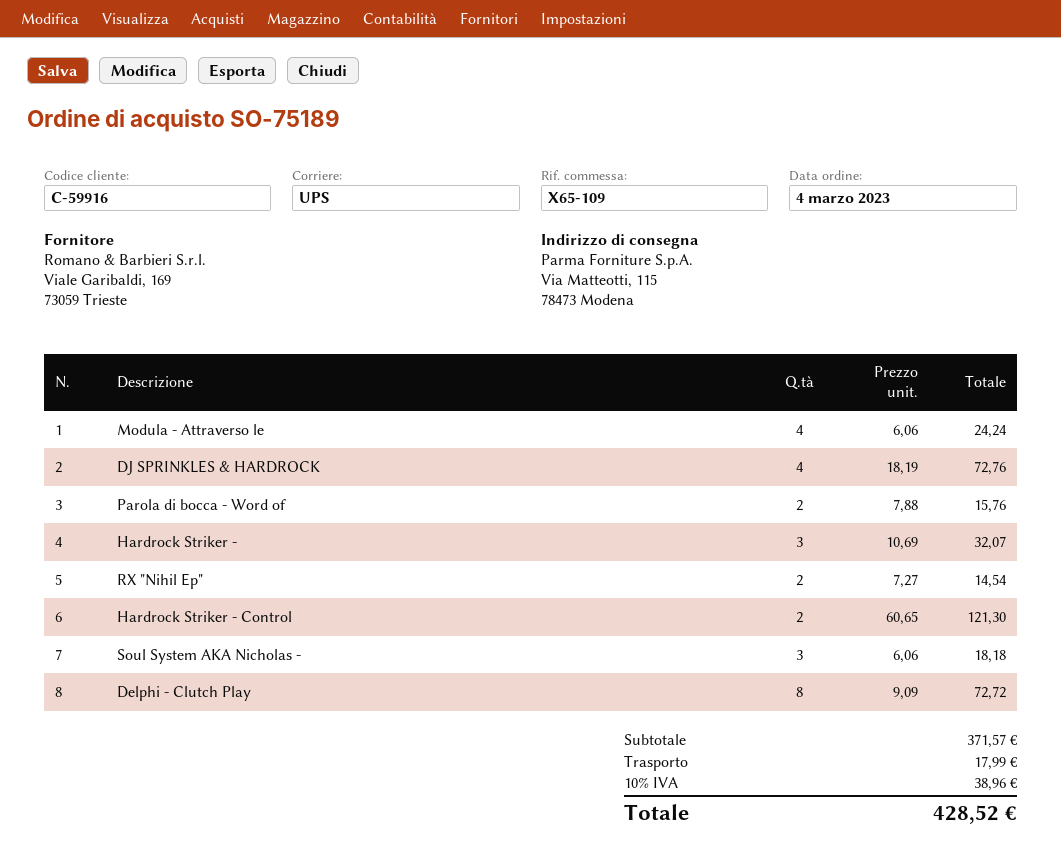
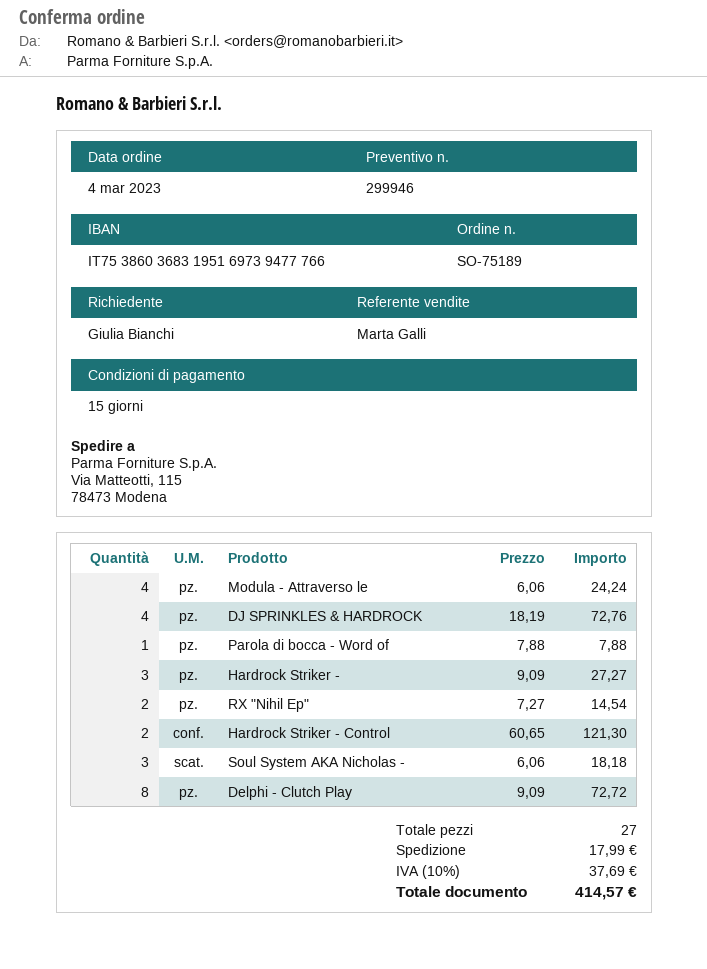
Parola di bocca - Word of: 2 x 7.88 = 15.76 -> 1 x 7.88 = 7.88
Hardrock Striker -: 3 x 10.69 = 32.07 -> 3 x 9.09 = 27.27
tax: 10% = 38.96 -> 10% = 37.69
total: 428.52 -> 414.57

